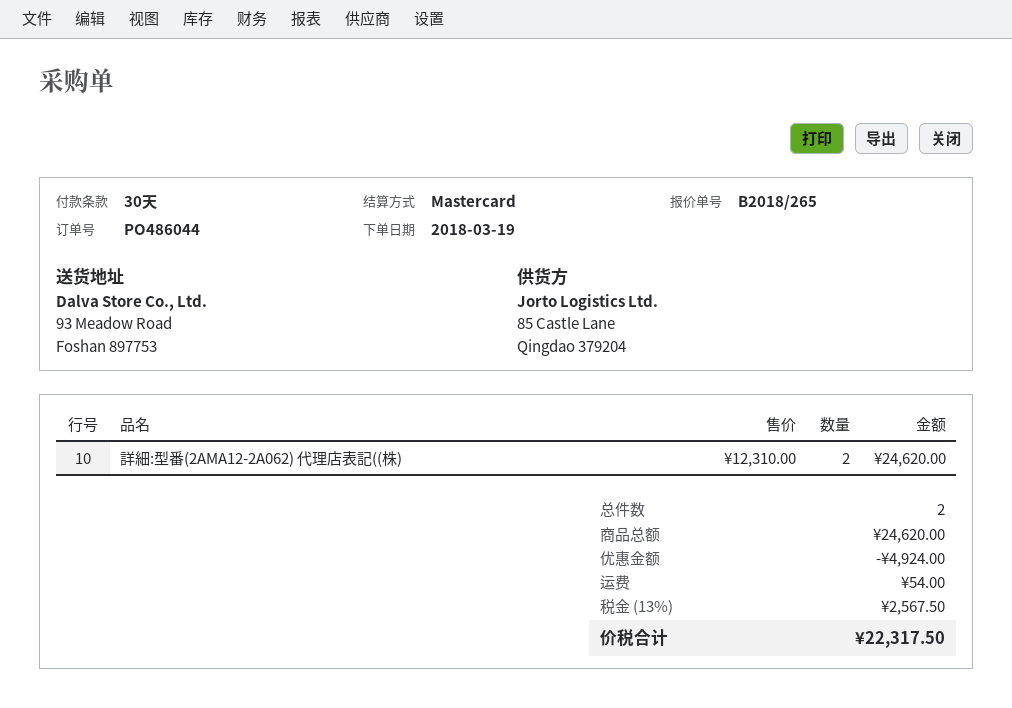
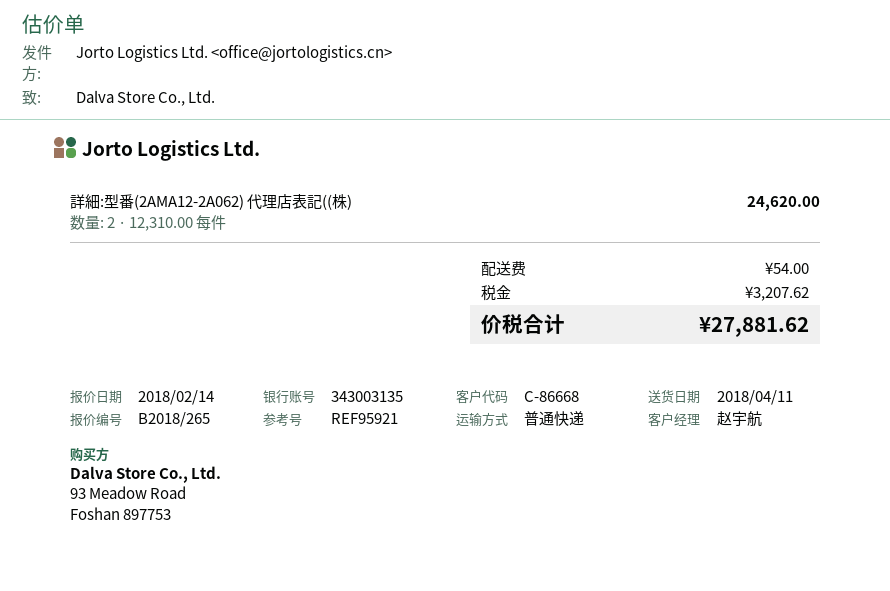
discount: 4924.00 -> none
tax: 2567.50 -> 3207.62
total: 22317.50 -> 27881.62

